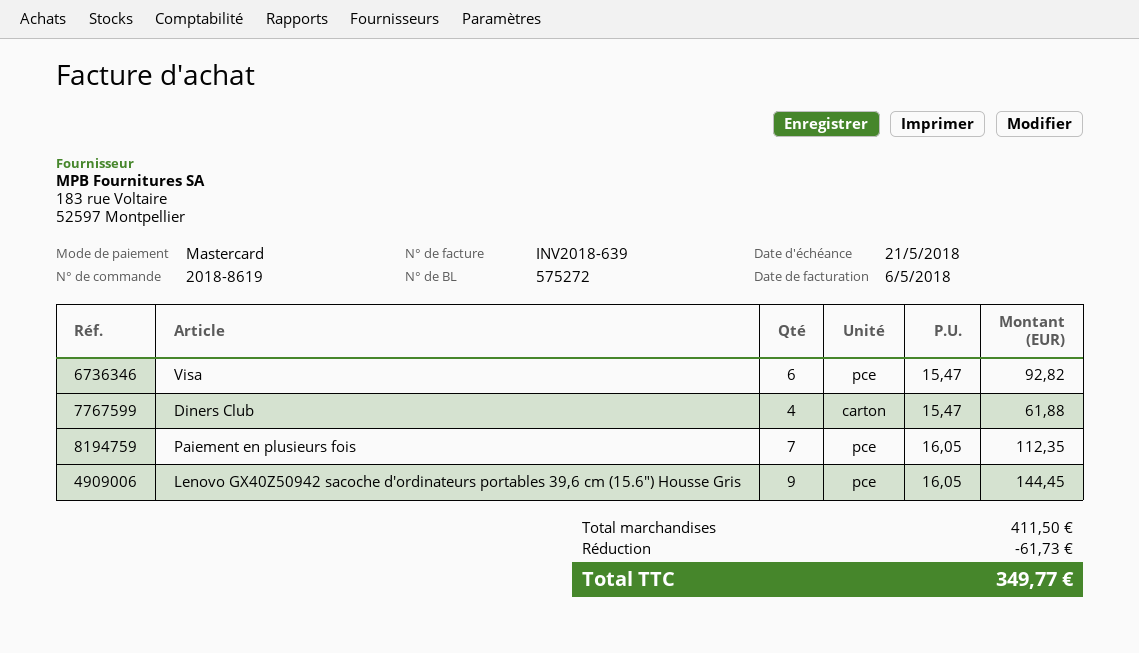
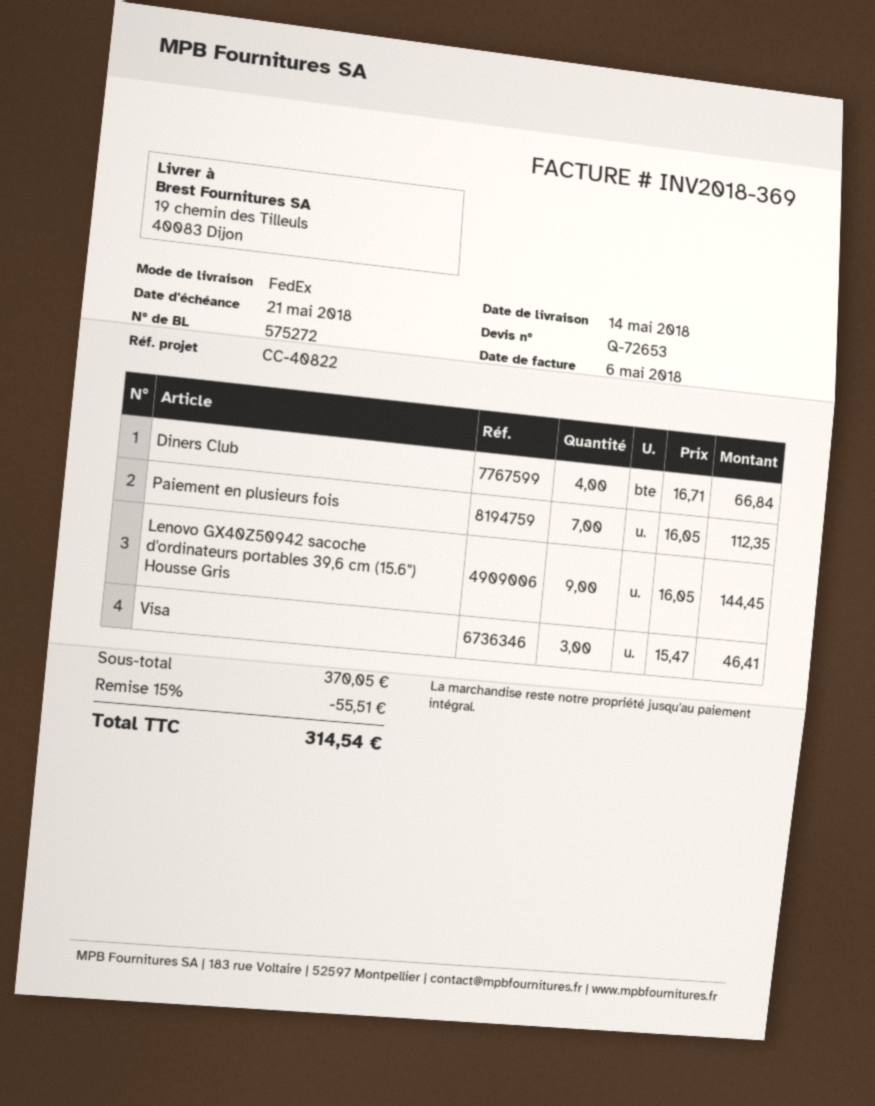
invoice number: INV2018-639 -> INV2018-369
Visa: 6 x 15.47 = 92.82 -> 3 x 15.47 = 46.41
Diners Club: 4 x 15.47 = 61.88 -> 4 x 16.71 = 66.84
subtotal: 411.50 -> 370.05
discount: 61.73 -> 55.51
total: 349.77 -> 314.54

